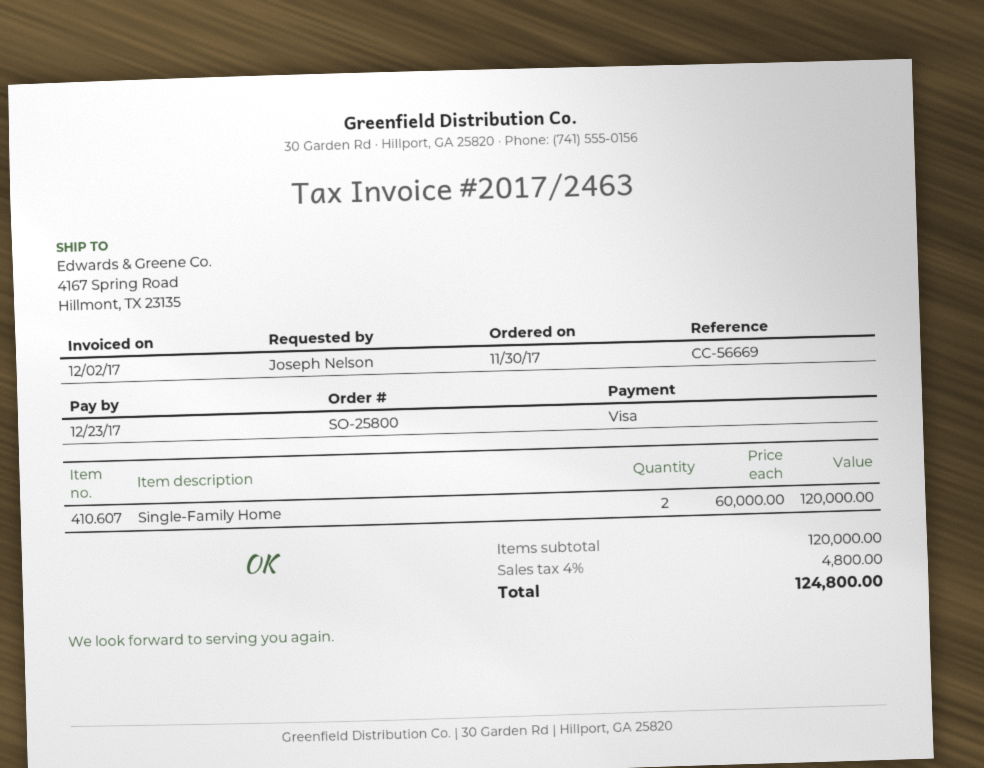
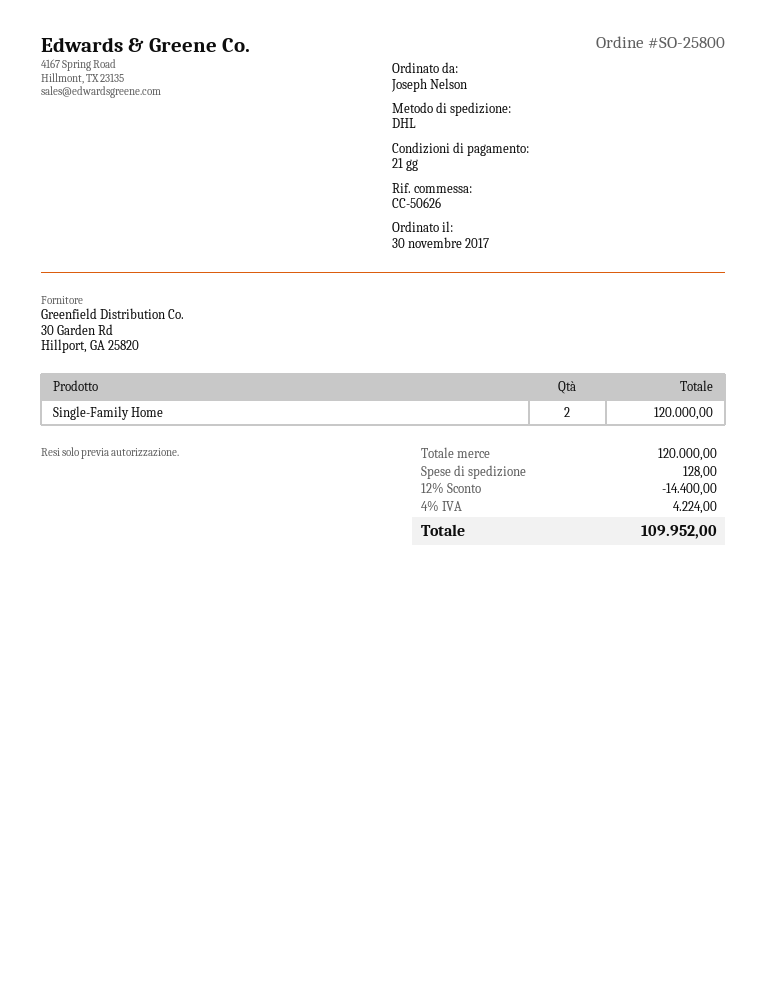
reference: CC-56669 -> CC-50626
discount: none -> 12% = 14400.00
shipping: none -> 128.00
tax: 4% = 4800.00 -> 4% = 4224.00
total: 124800.00 -> 109952.00

